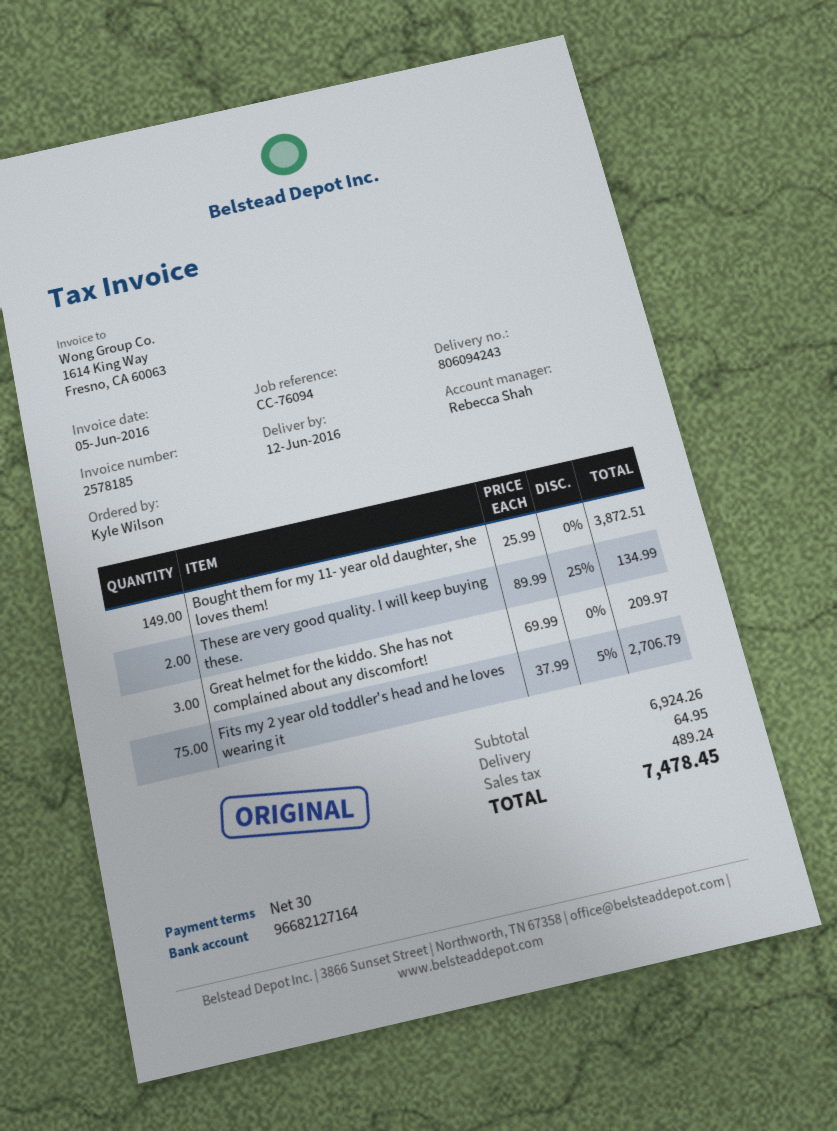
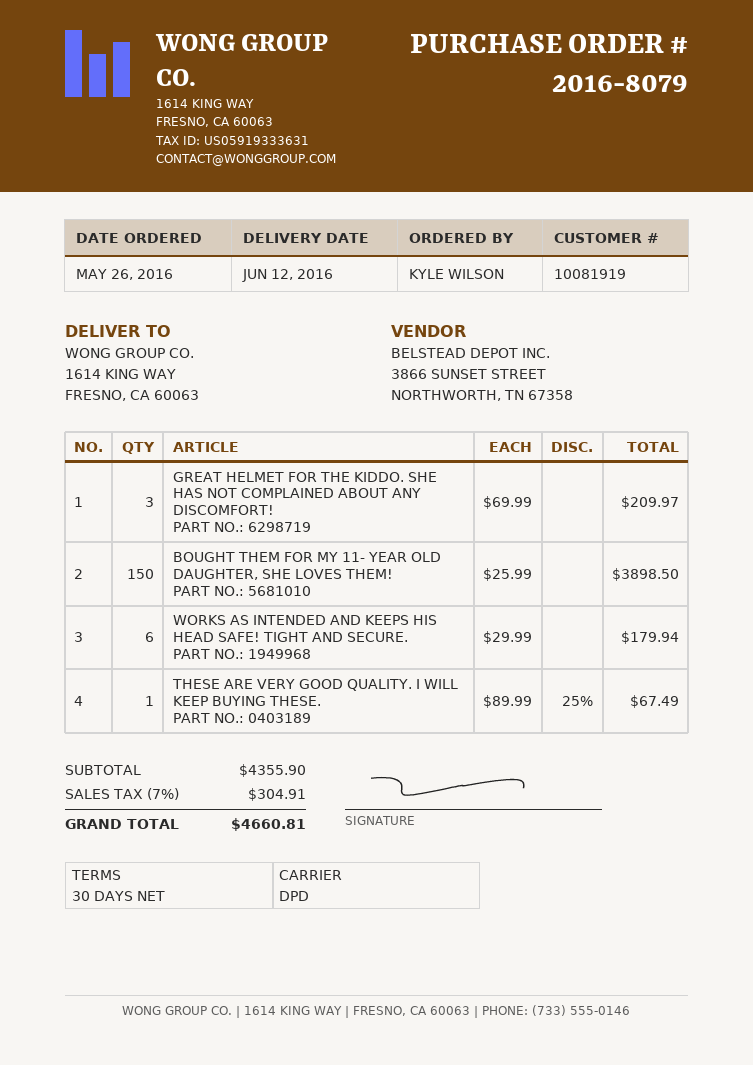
Bought them for my 11- year old daughter, she loves them!: 149 x 25.99 = 3872.51 -> 150 x 25.99 = 3898.50
These are very good quality. I will keep buying these.: 2 x 89.99 - 25% = 134.99 -> 1 x 89.99 - 25% = 67.49
Fits my 2 year old toddler's head and he loves wearing it: 75 x 37.99 - 5% = 2706.79 -> none
WORKS AS INTENDED AND KEEPS HIS HEAD SAFE! TIGHT AND SECURE.: none -> 6 x 29.99 = 179.94
subtotal: 6924.26 -> 4355.90
shipping: 64.95 -> none
tax: 489.24 -> 304.91
total: 7478.45 -> 4660.81

